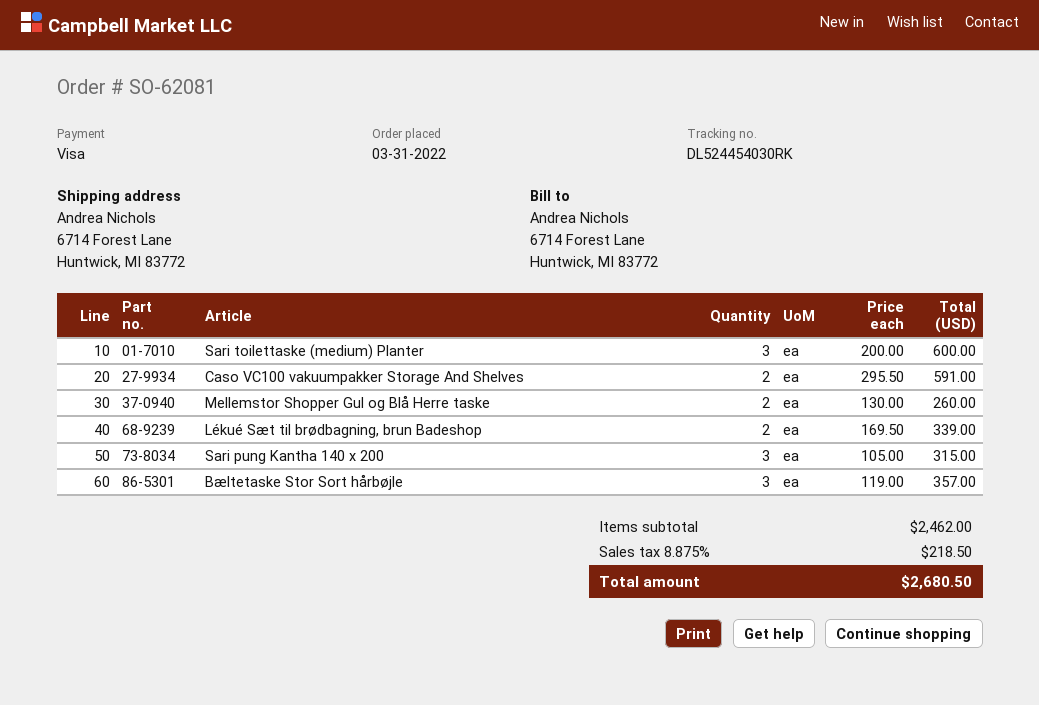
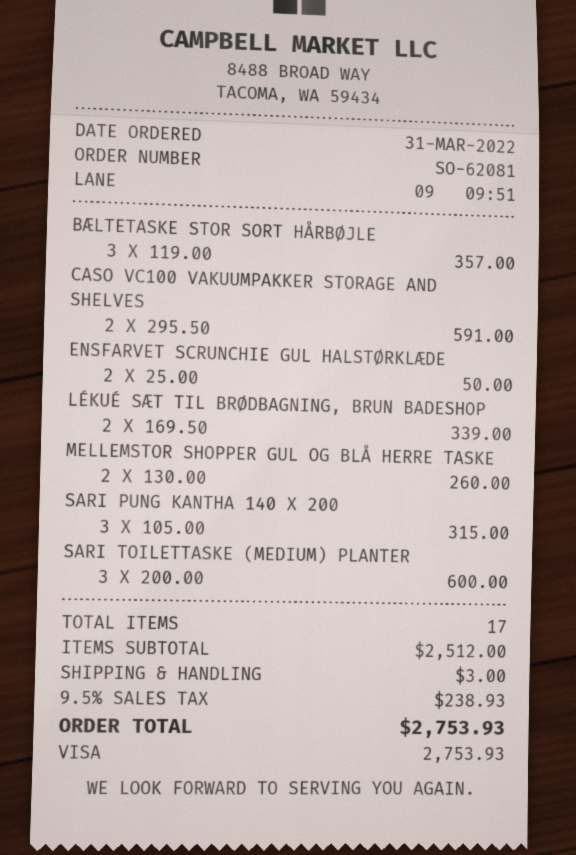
ENSFARVET SCRUNCHIE GUL HALSTØRKLÆDE: none -> 2 x 25.00 = 50.00
subtotal: 2462.00 -> 2512.00
shipping: none -> 3.00
tax: 8.875% = 218.50 -> 9.5% = 238.93
total: 2680.50 -> 2753.93

